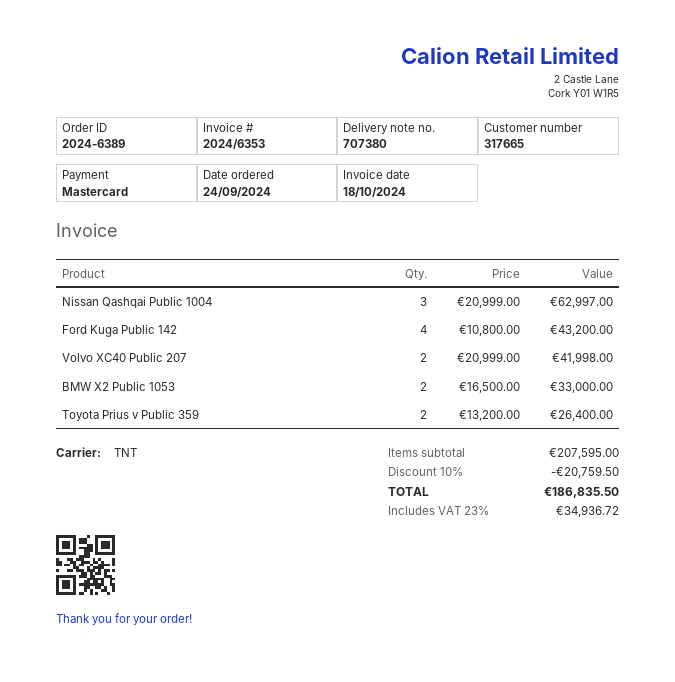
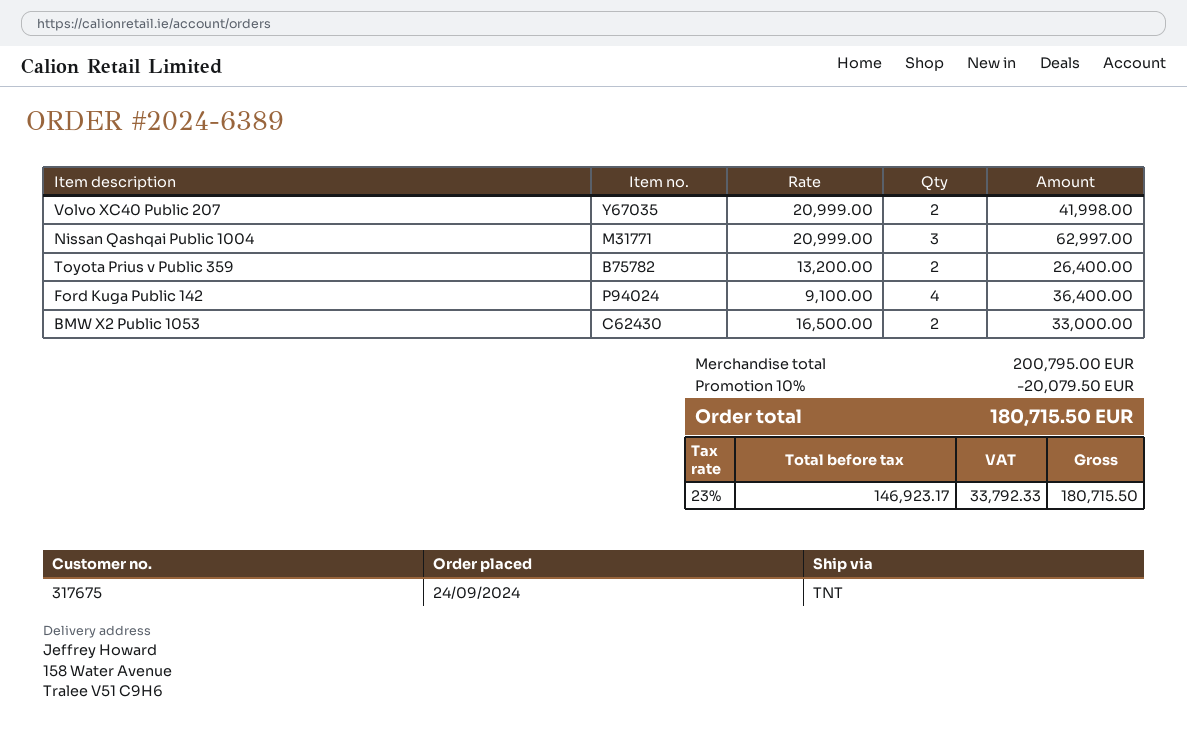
customer number: 317665 -> 317675
Ford Kuga Public 142: 4 x 10800.00 = 43200.00 -> 4 x 9100.00 = 36400.00
subtotal: 207595.00 -> 200795.00
discount: 10% = 20759.50 -> 10% = 20079.50
tax: 23% = 34936.72 -> 23% = 33792.33
total: 186835.50 -> 180715.50

